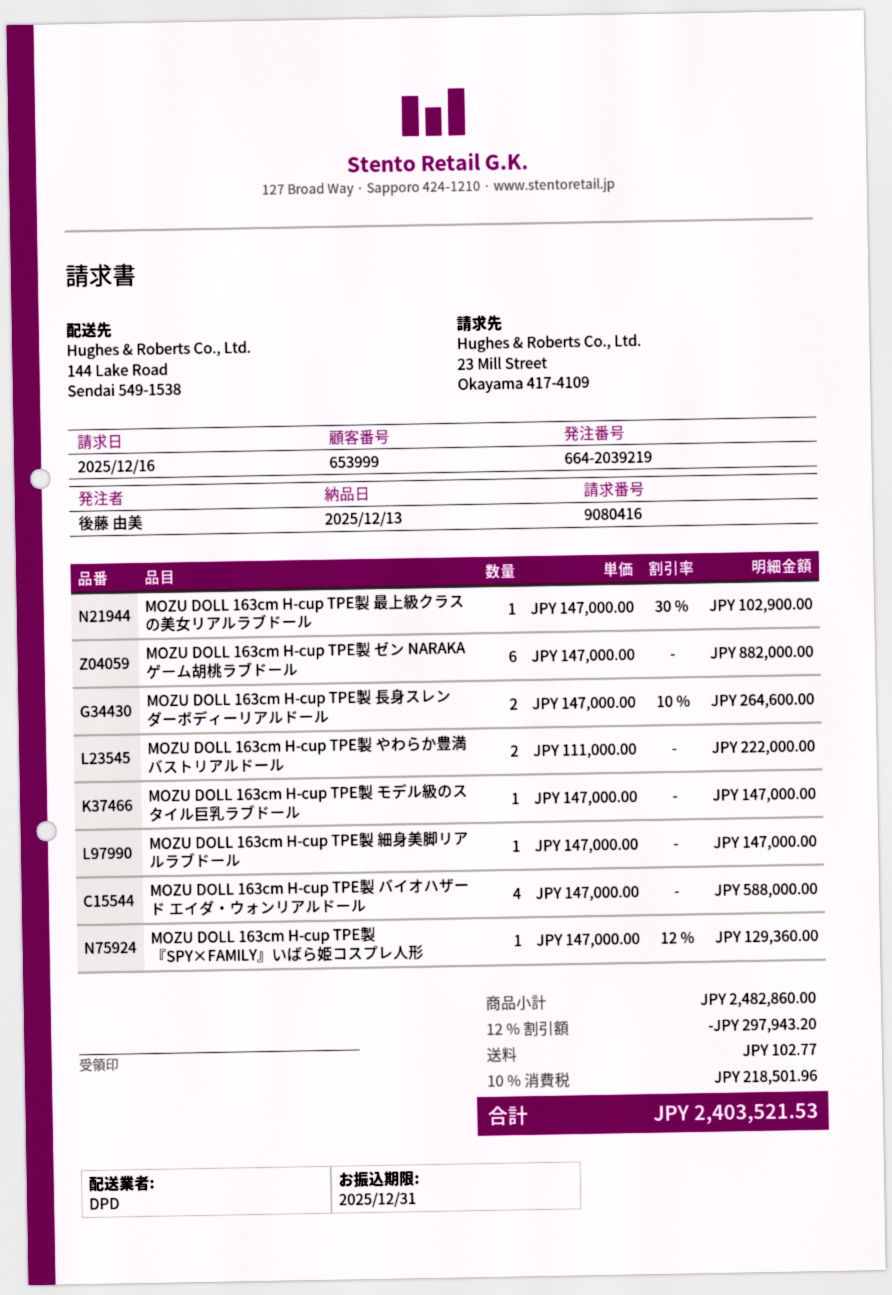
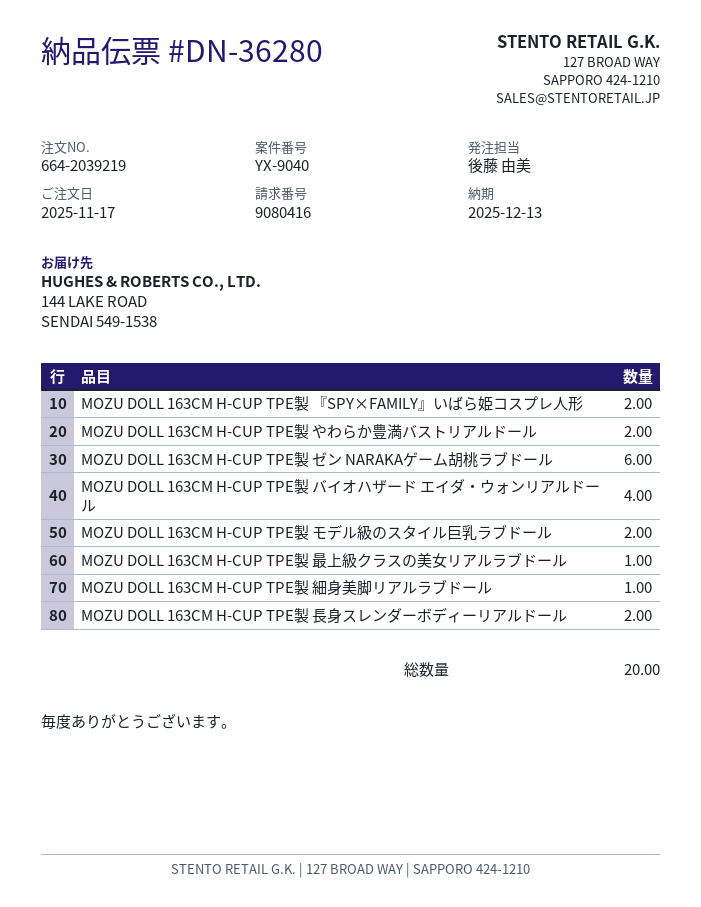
MOZU DOLL 163cm H-cup TPE製 モデル級のスタイル巨乳ラブドール: 1 -> 2
MOZU DOLL 163cm H-cup TPE製 『SPY×FAMILY』いばら姫コスプレ人形: 1 -> 2

